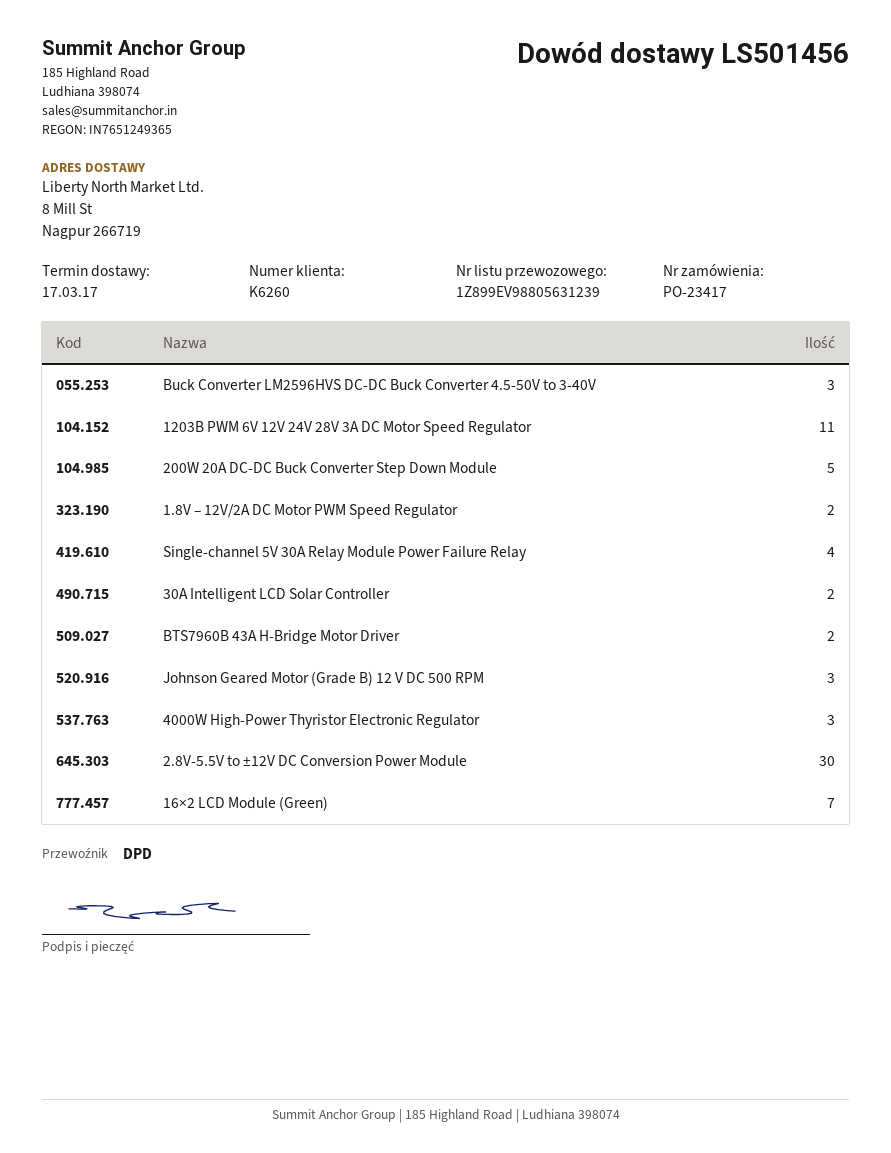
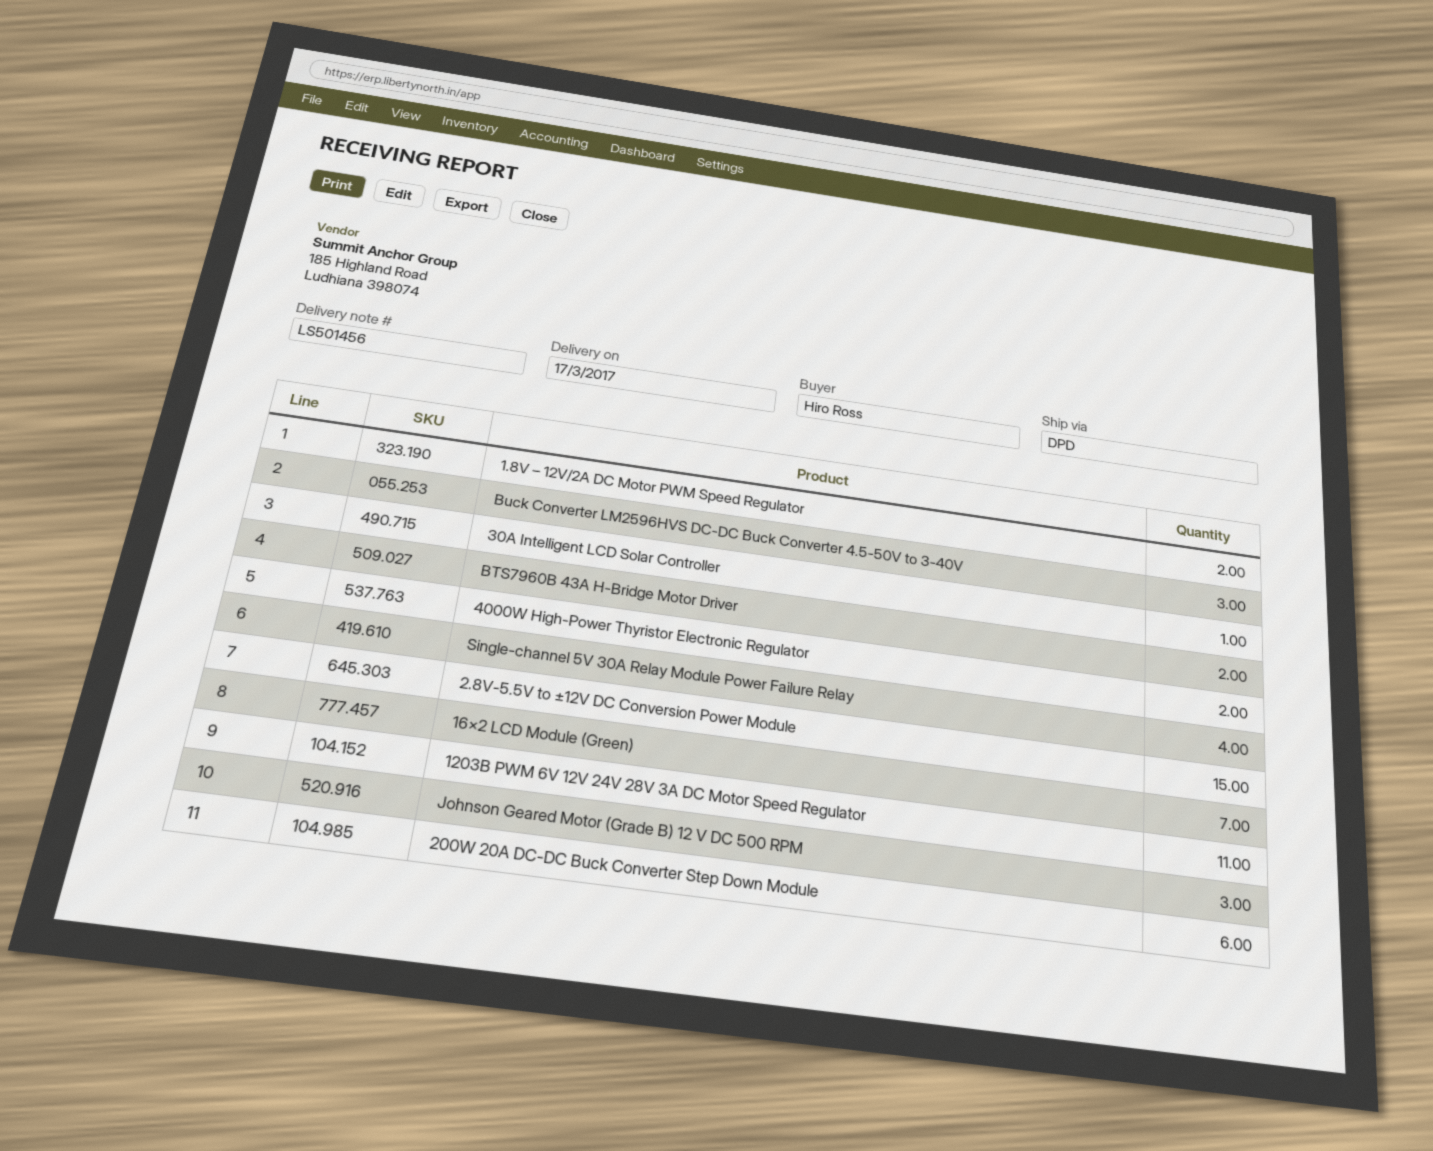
200W 20A DC-DC Buck Converter Step Down Module: 5 -> 6
30A Intelligent LCD Solar Controller: 2 -> 1
4000W High-Power Thyristor Electronic Regulator: 3 -> 2
2.8V-5.5V to ±12V DC Conversion Power Module: 30 -> 15

